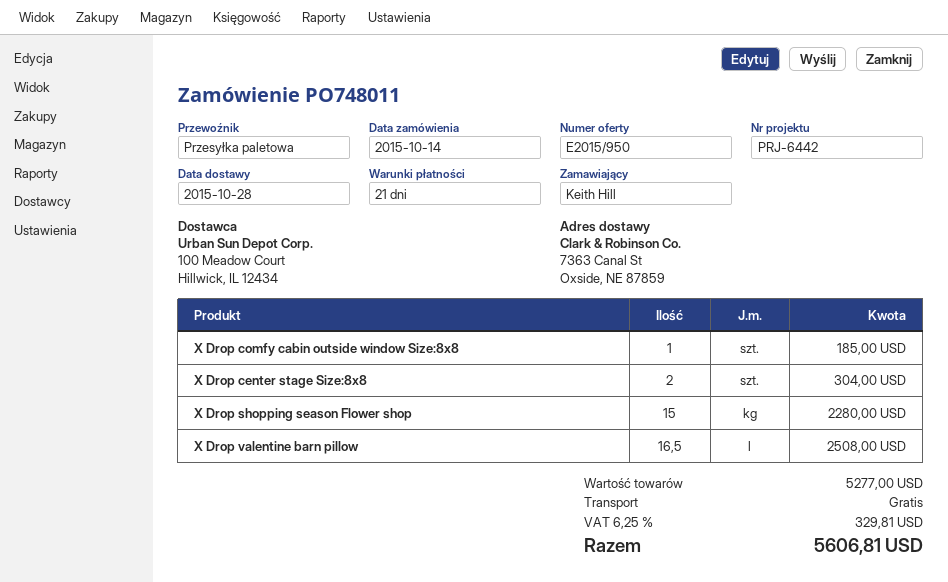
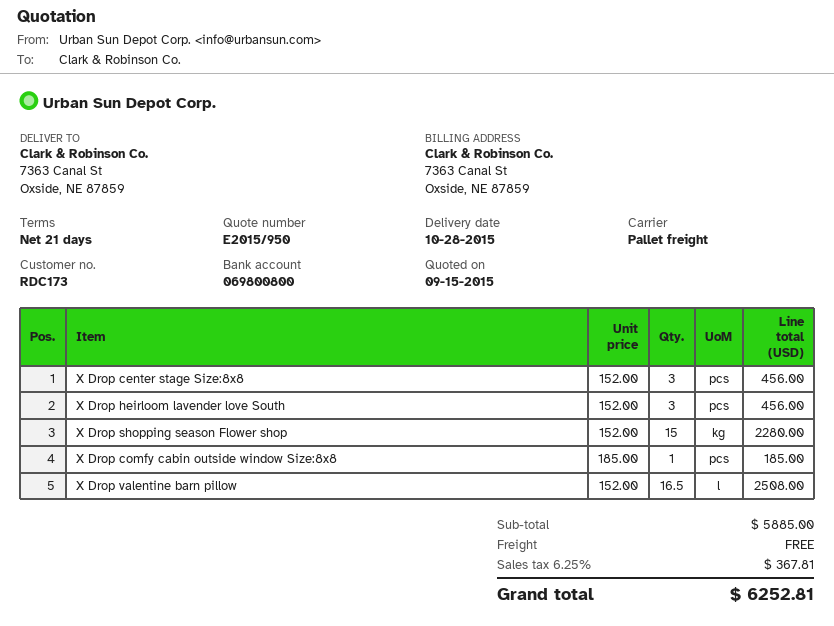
X Drop center stage Size:8x8: 2 for 304.00 -> 3 for 456.00
X Drop heirloom lavender love South: none -> 3 for 456.00
subtotal: 5277.00 -> 5885.00
tax: 6.25% = 329.81 -> 6.25% = 367.81
total: 5606.81 -> 6252.81

